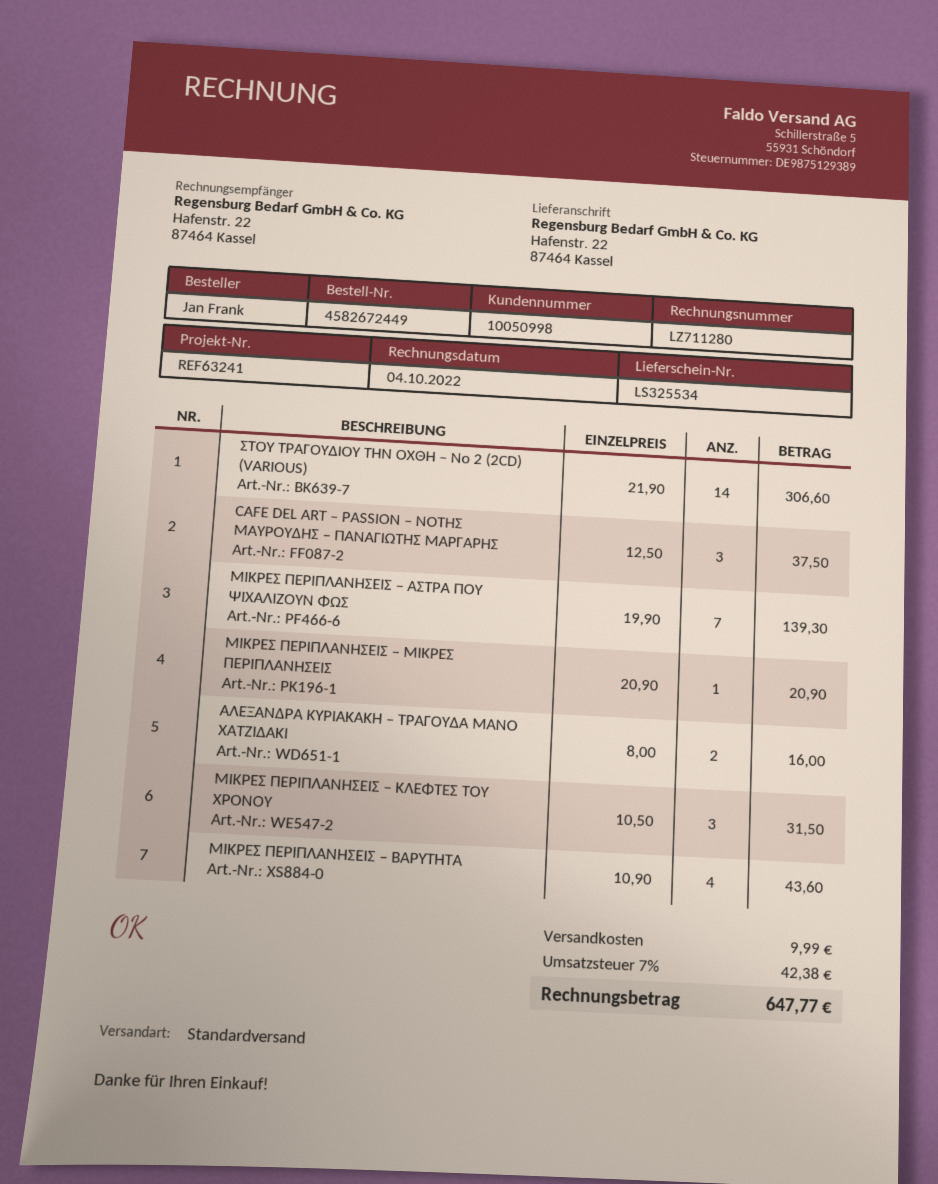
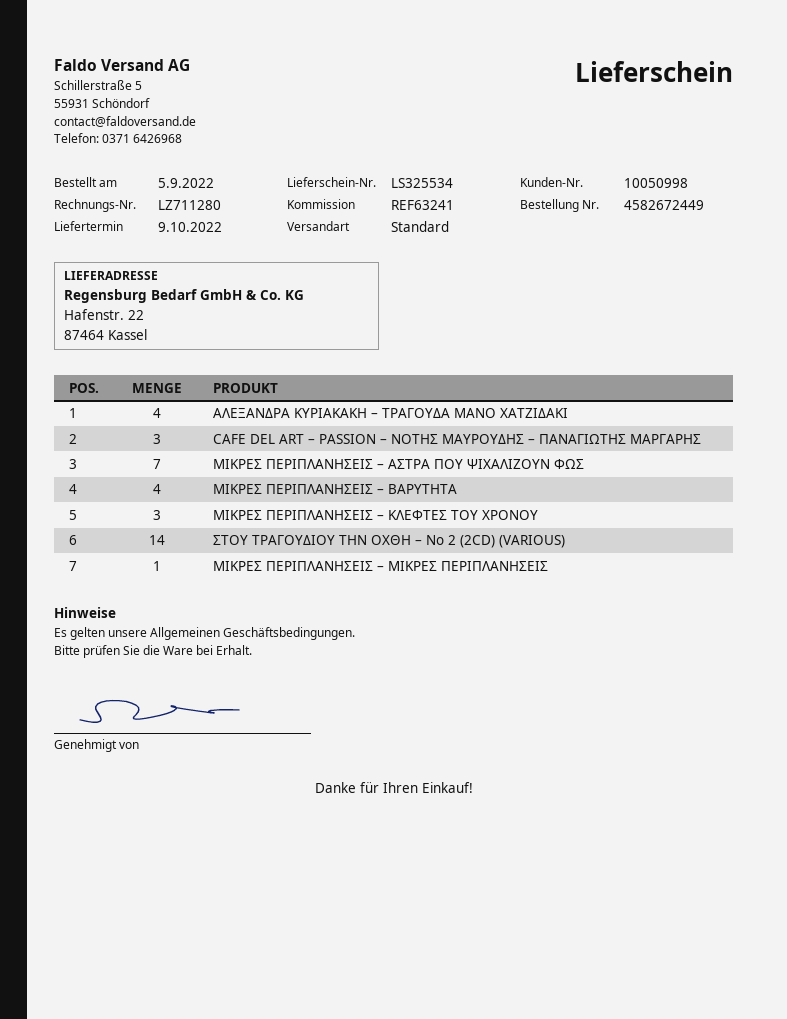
ΑΛΕΞΑΝΔΡΑ ΚΥΡΙΑΚΑΚΗ – ΤΡΑΓΟΥΔΑ ΜΑΝΟ ΧΑΤΖΙΔΑΚΙ: 2 -> 4

